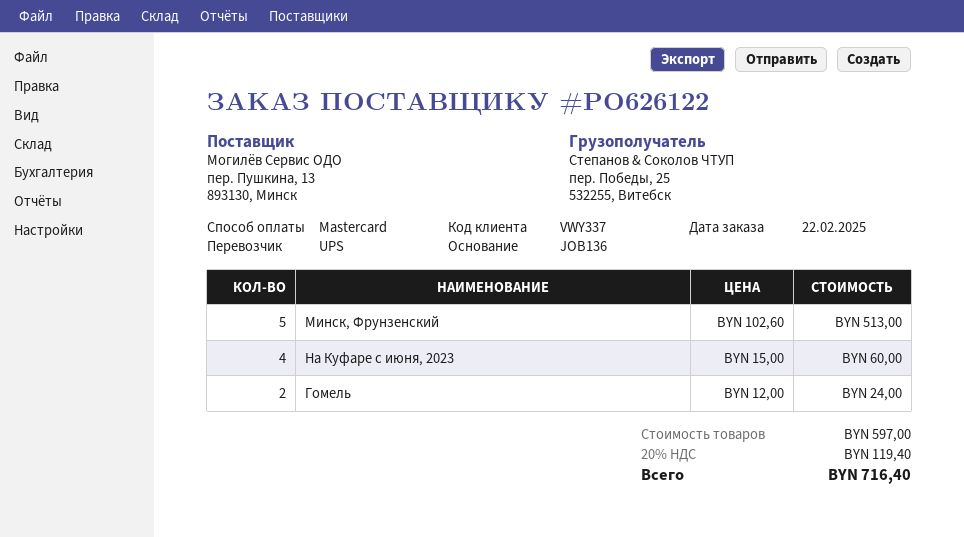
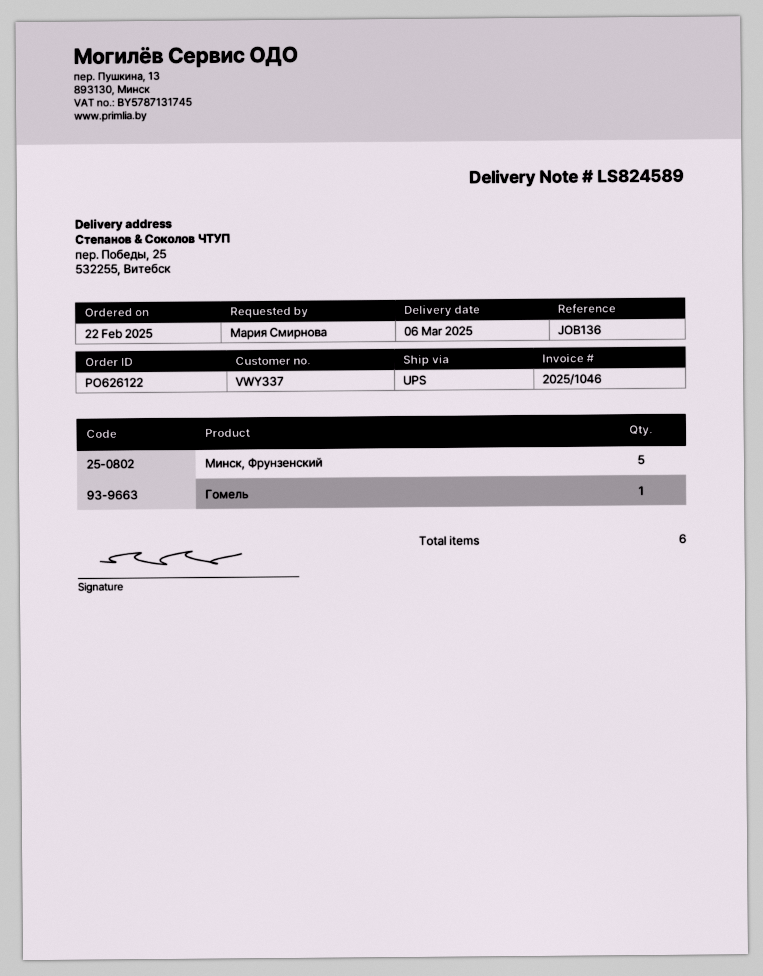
На Куфаре с июня, 2023: 4 -> none
Гомель: 2 -> 1

